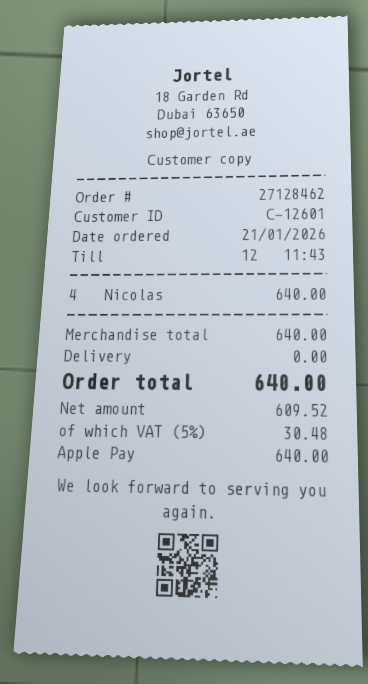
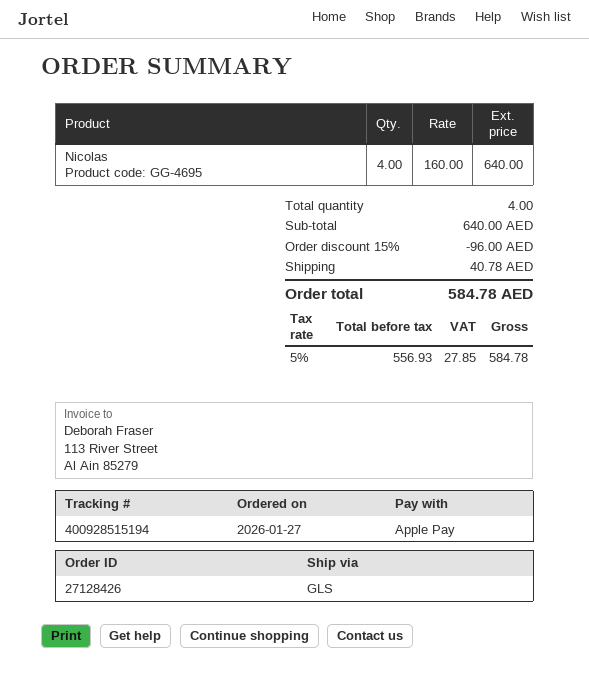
order number: 27128462 -> 27128426
order date: 2026-01-21 -> 2026-01-27
discount: none -> 15% = 96.00
shipping: 0.00 -> 40.78
net: 609.52 -> 556.93
tax: 5% = 30.48 -> 5% = 27.85
total: 640.00 -> 584.78

